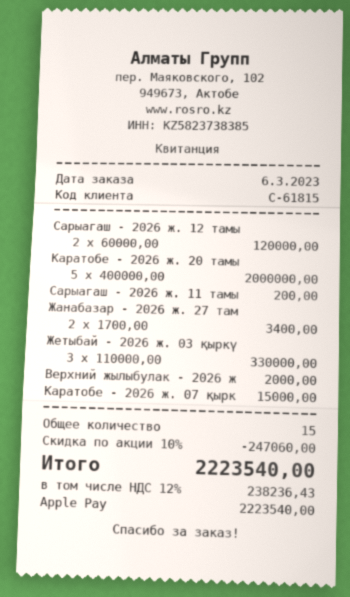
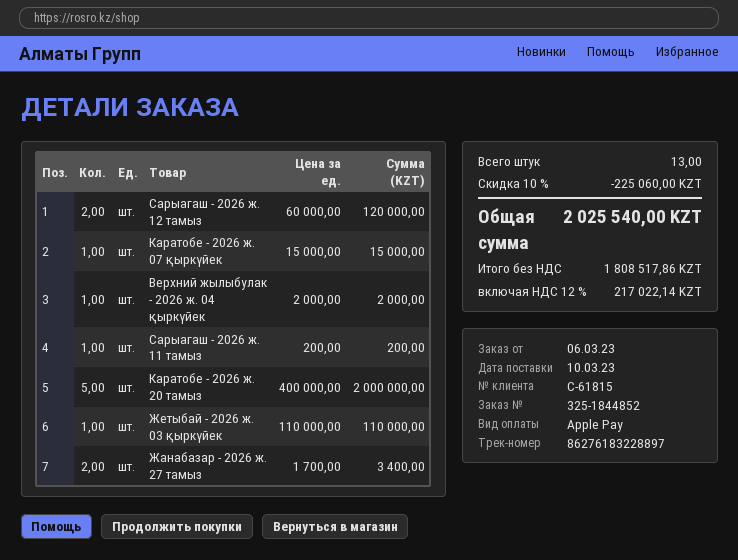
Жетыбай - 2026 ж. 03 қыркү: 3 x 110000.00 = 330000.00 -> 1 x 110000.00 = 110000.00
total quantity: 15 -> 13
discount: 10% = 247060.00 -> 10% = 225060.00
tax: 12% = 238236.43 -> 12% = 217022.14
total: 2223540.00 -> 2025540.00

